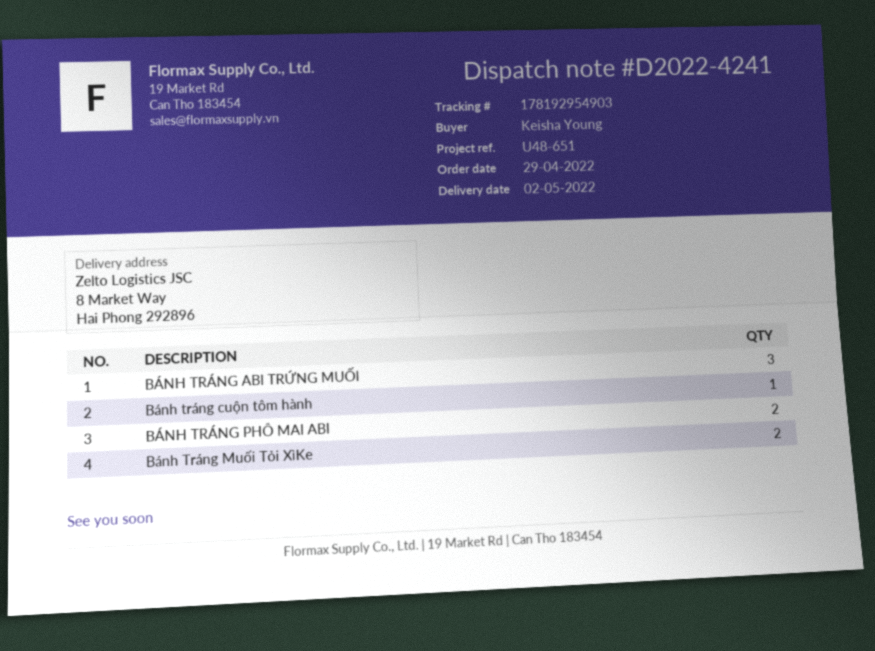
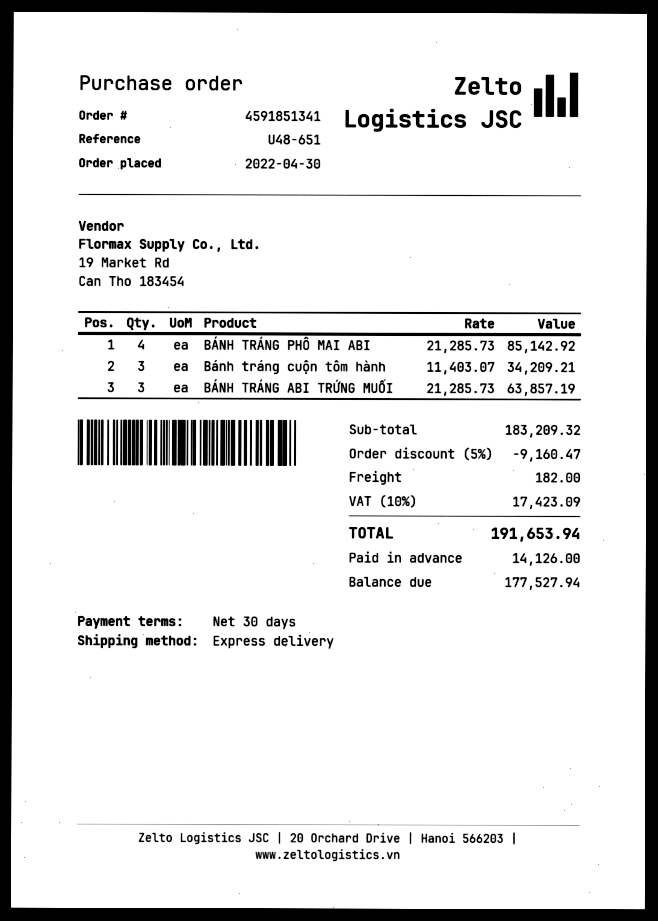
order date: 2022-04-29 -> 2022-04-30
Bánh tráng cuộn tôm hành: 1 -> 3
BÁNH TRÁNG PHÔ MAI ABI: 2 -> 4
Bánh Tráng Muối Tỏi XìKe: 2 -> none

